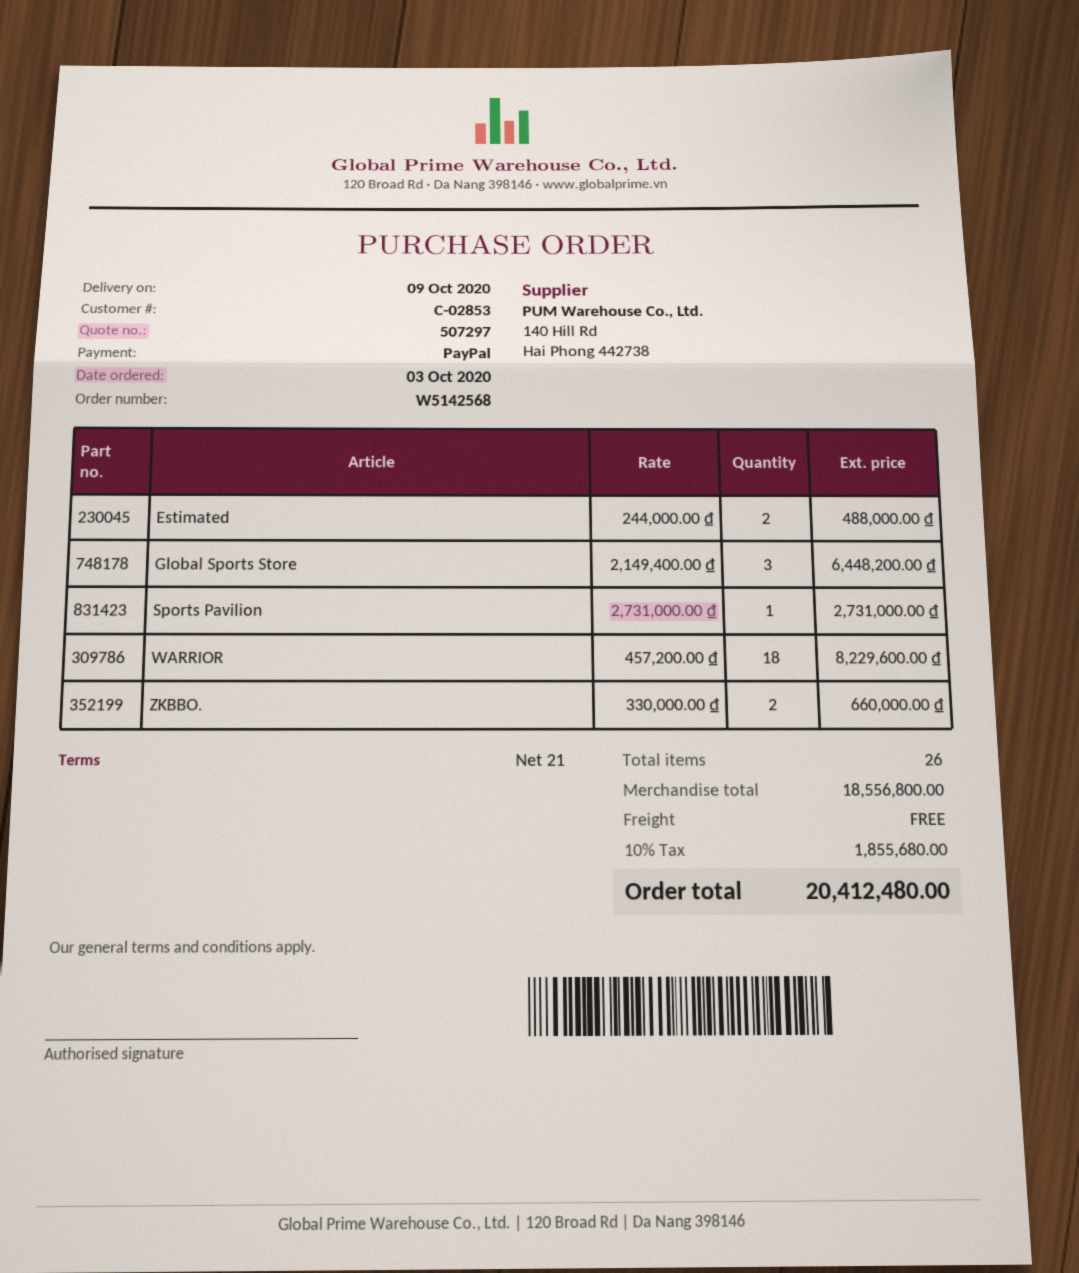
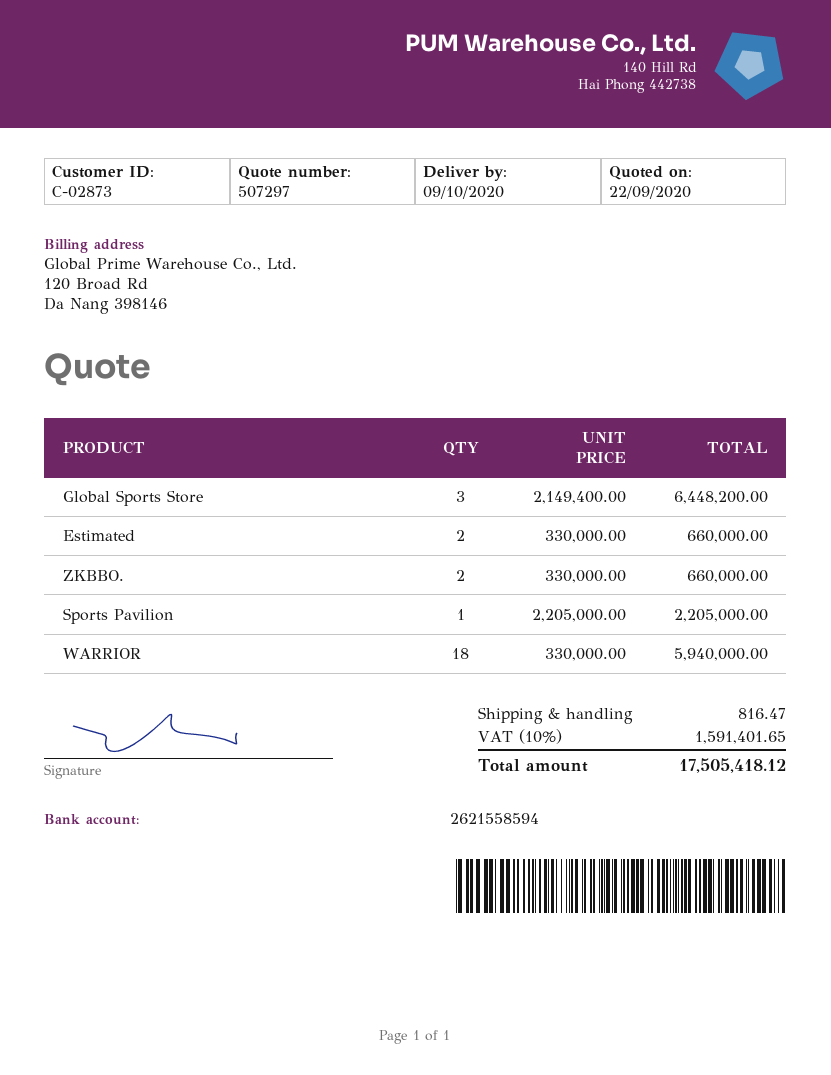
customer number: C-02853 -> C-02873
Estimated: 2 x 244000.00 = 488000.00 -> 2 x 330000.00 = 660000.00
Sports Pavilion: 1 x 2731000.00 = 2731000.00 -> 1 x 2205000.00 = 2205000.00
WARRIOR: 18 x 457200.00 = 8229600.00 -> 18 x 330000.00 = 5940000.00
shipping: 0.00 -> 816.47
tax: 10% = 1855680.00 -> 10% = 1591401.65
total: 20412480.00 -> 17505418.12

